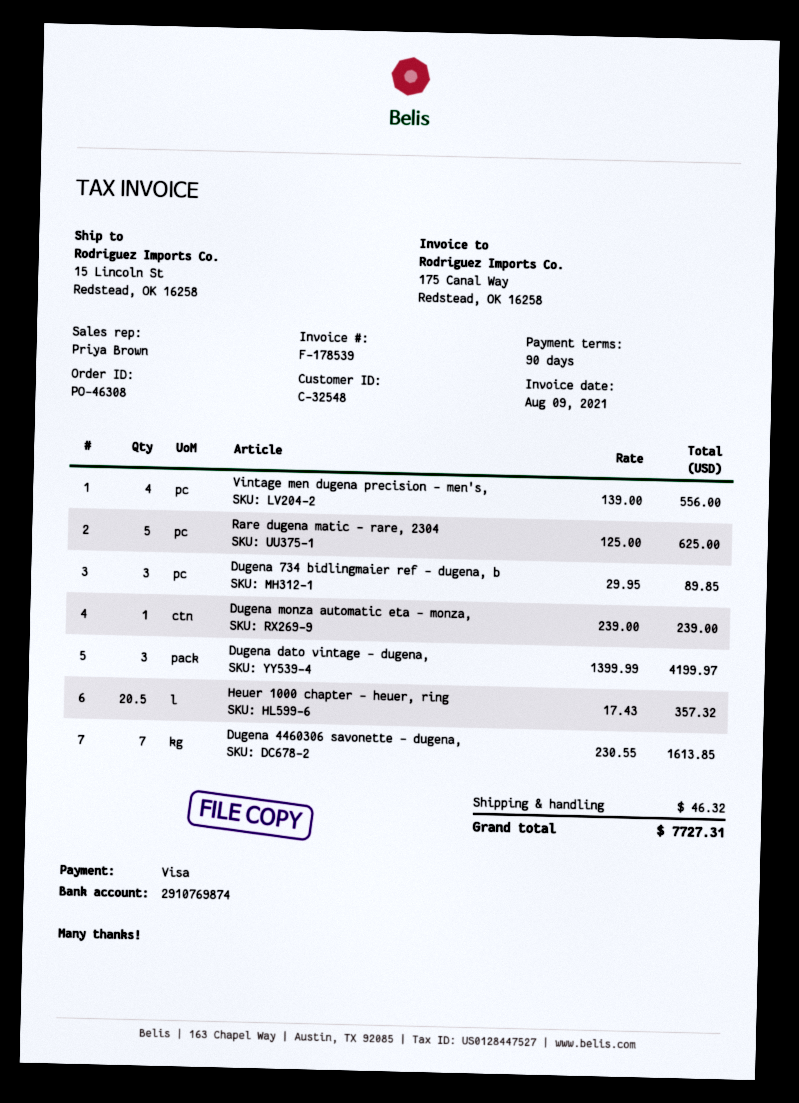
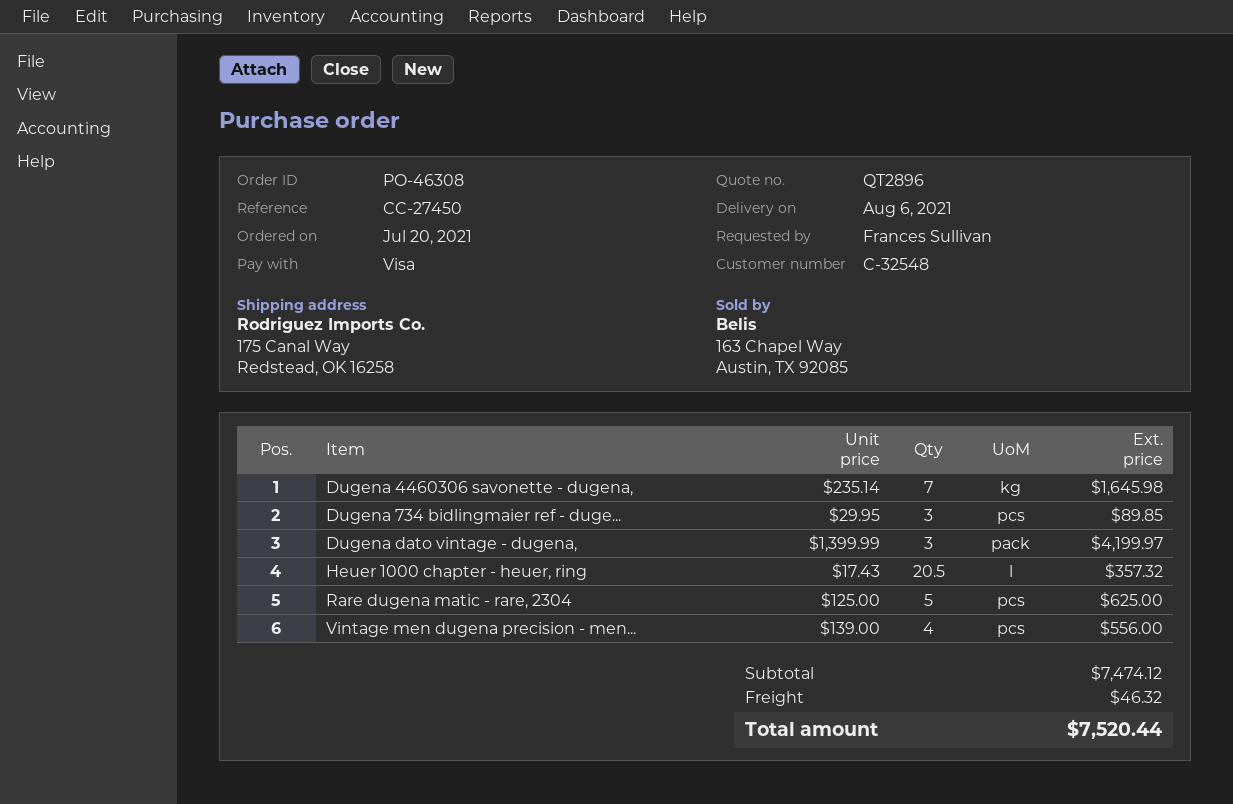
ship to: 15 Lincoln St, Redstead, OK 16258 -> 175 Canal Way, Redstead, OK 16258
Dugena monza automatic eta - monza,: 1 x 239.00 = 239.00 -> none
Dugena 4460306 savonette - dugena,: 7 x 230.55 = 1613.85 -> 7 x 235.14 = 1645.98
total: 7727.31 -> 7520.44

